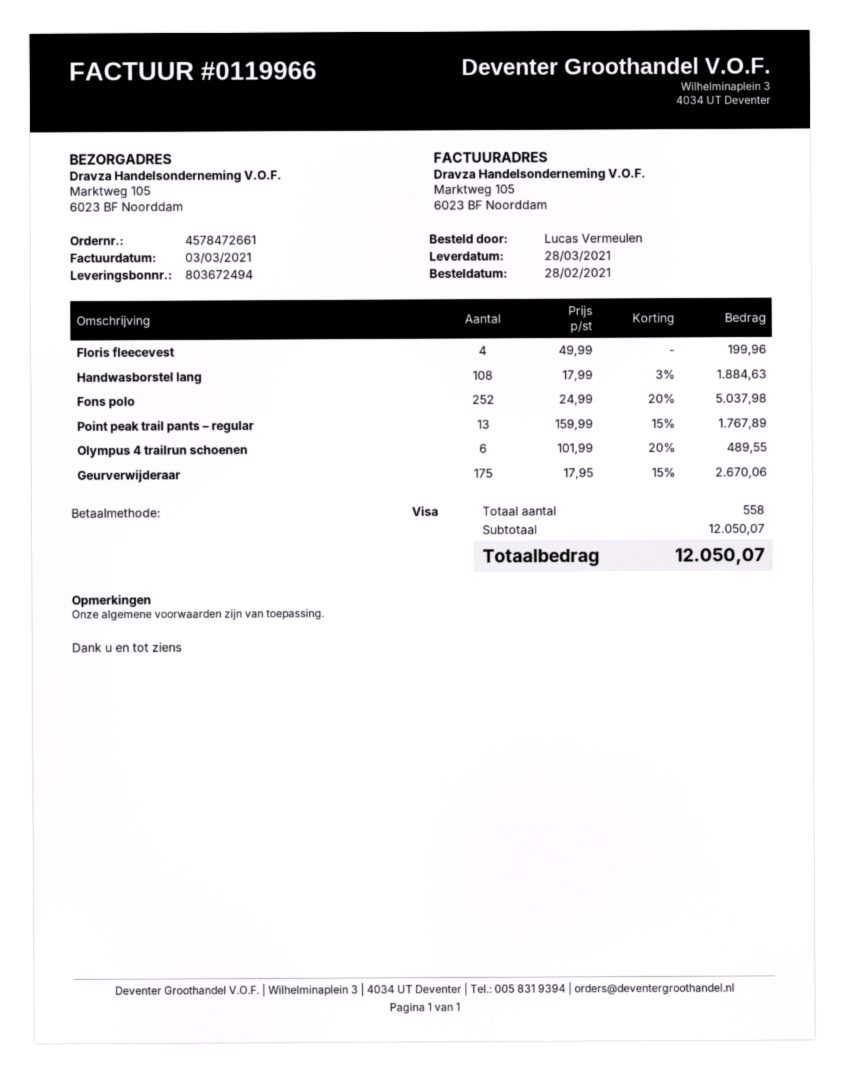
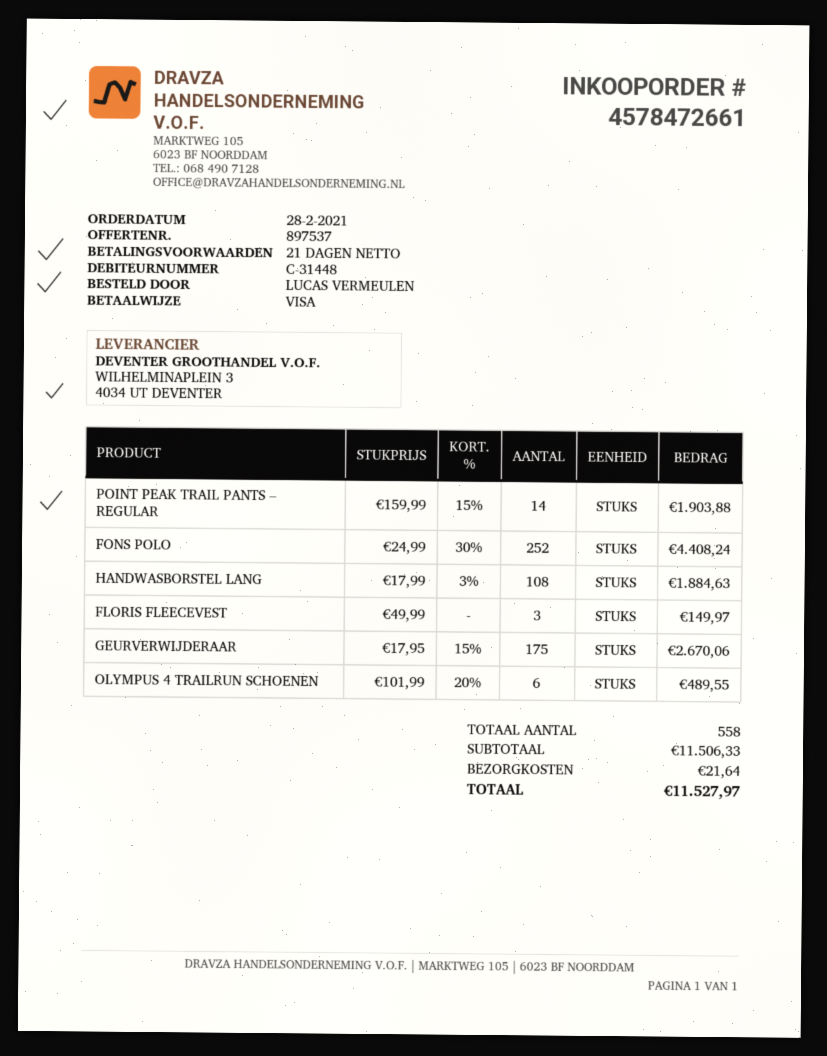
Floris fleecevest: 4 x 49.99 = 199.96 -> 3 x 49.99 = 149.97
Fons polo: 252 x 24.99 - 20% = 5037.98 -> 252 x 24.99 - 30% = 4408.24
Point peak trail pants – regular: 13 x 159.99 - 15% = 1767.89 -> 14 x 159.99 - 15% = 1903.88
subtotal: 12050.07 -> 11506.33
shipping: none -> 21.64
total: 12050.07 -> 11527.97

